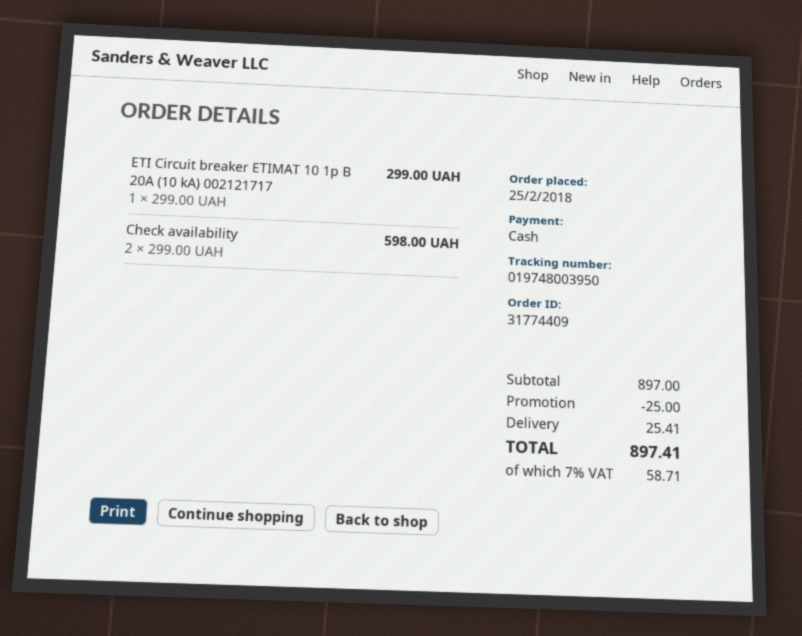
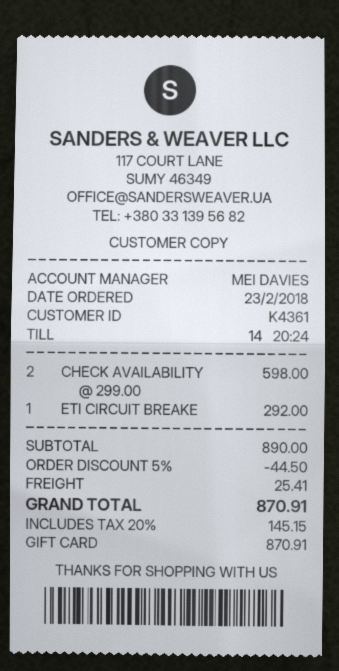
order date: 2018-02-25 -> 2018-02-23
payment method: cash -> gift card
ETI Circuit breaker ETIMAT 10 1p B 20A (10 kA) 002121717: 1 x 299.00 = 299.00 -> 1 x 292.00 = 292.00
subtotal: 897.00 -> 890.00
discount: 25.00 -> 44.50
tax: 7% = 58.71 -> 20% = 145.15
total: 897.41 -> 870.91

